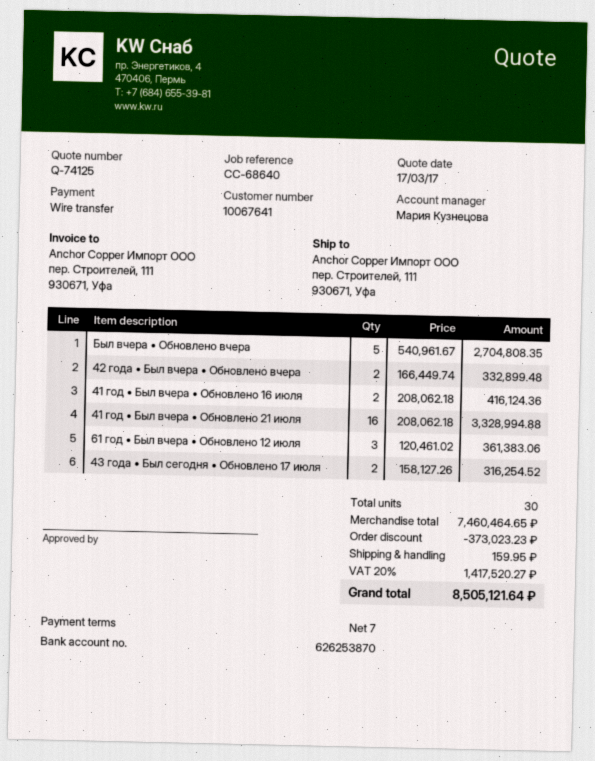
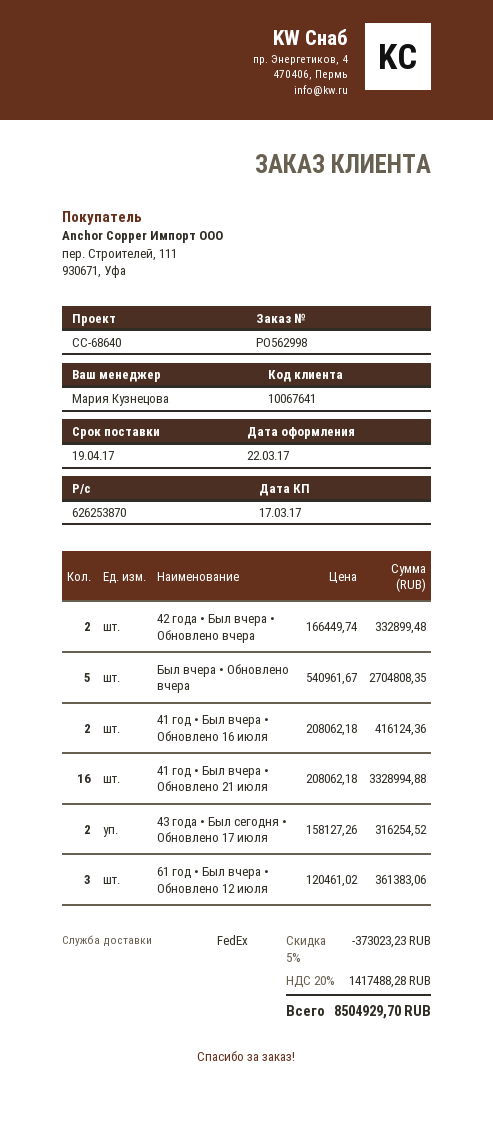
shipping: 159.95 -> none
tax: 20% = 1417520.27 -> 20% = 1417488.28
total: 8505121.64 -> 8504929.70

